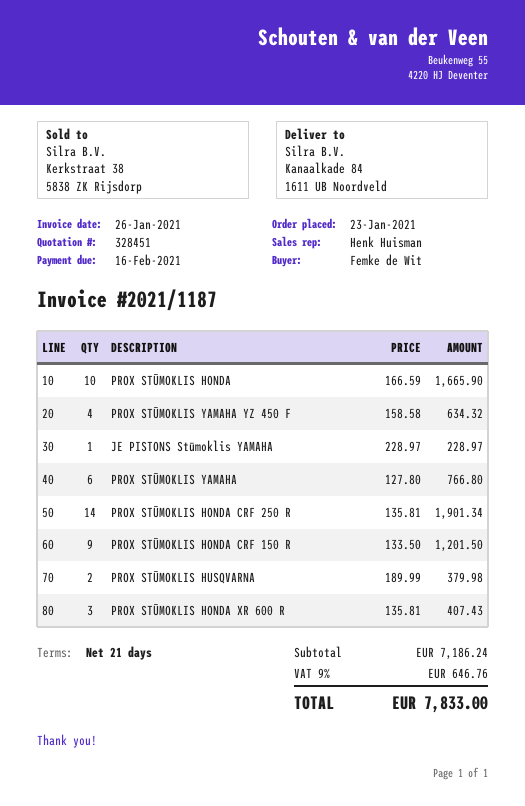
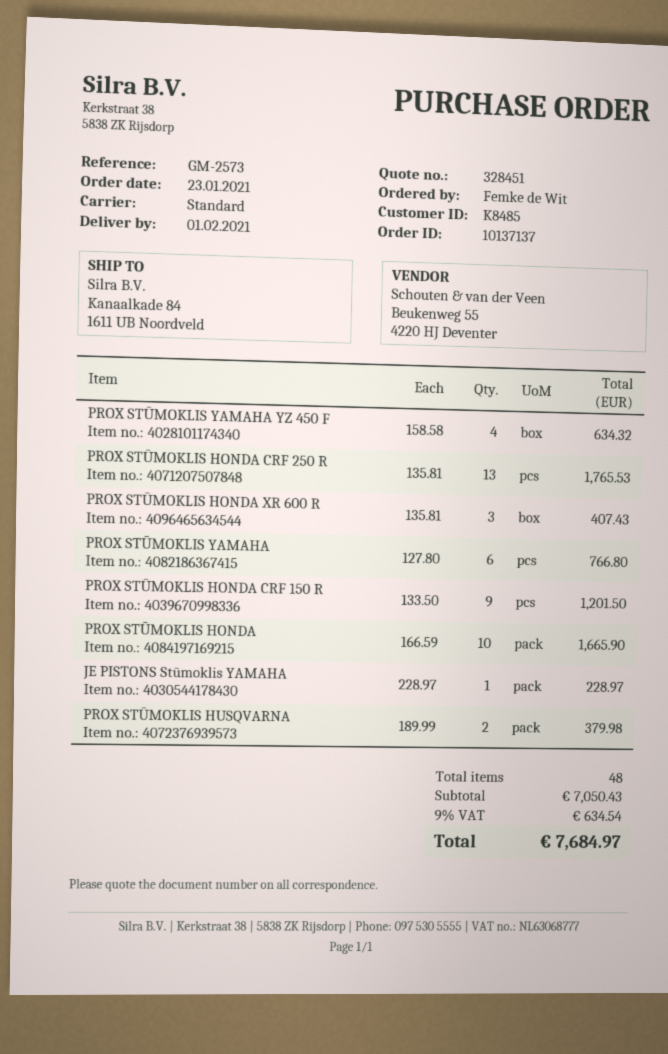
PROX STŪMOKLIS HONDA CRF 250 R: 14 x 135.81 = 1901.34 -> 13 x 135.81 = 1765.53
subtotal: 7186.24 -> 7050.43
tax: 9% = 646.76 -> 9% = 634.54
total: 7833.00 -> 7684.97

